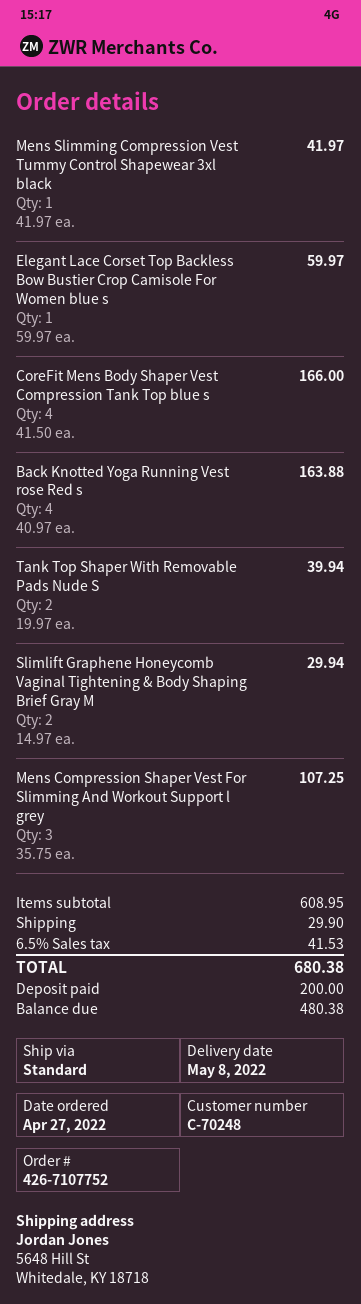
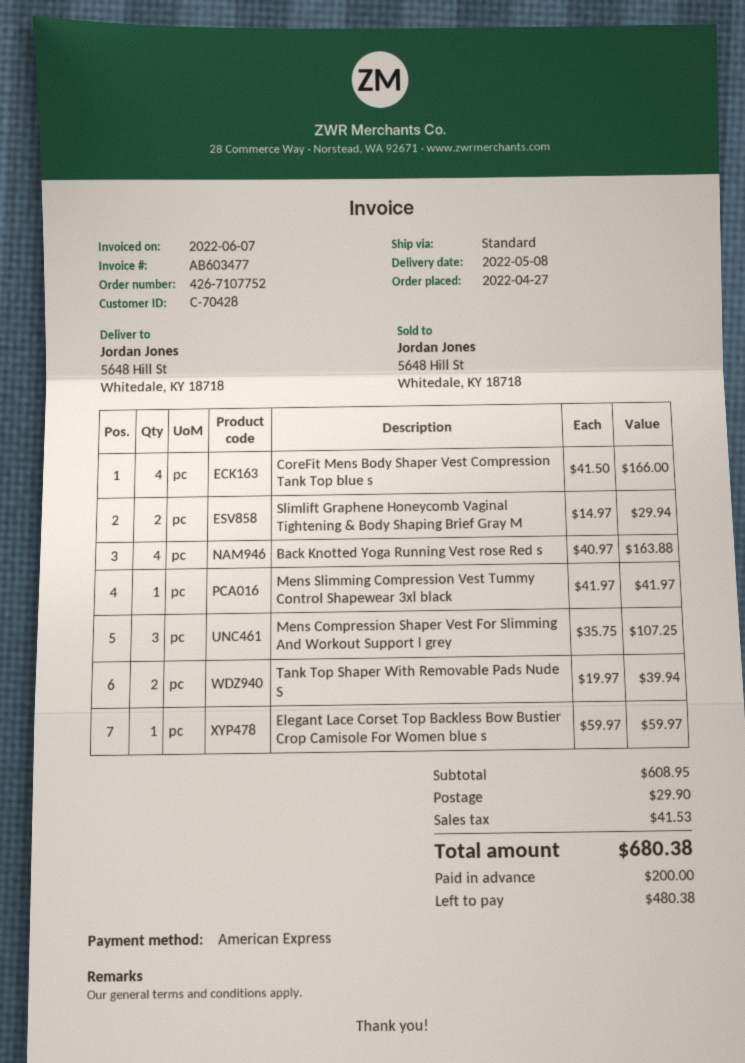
customer number: C-70248 -> C-70428

